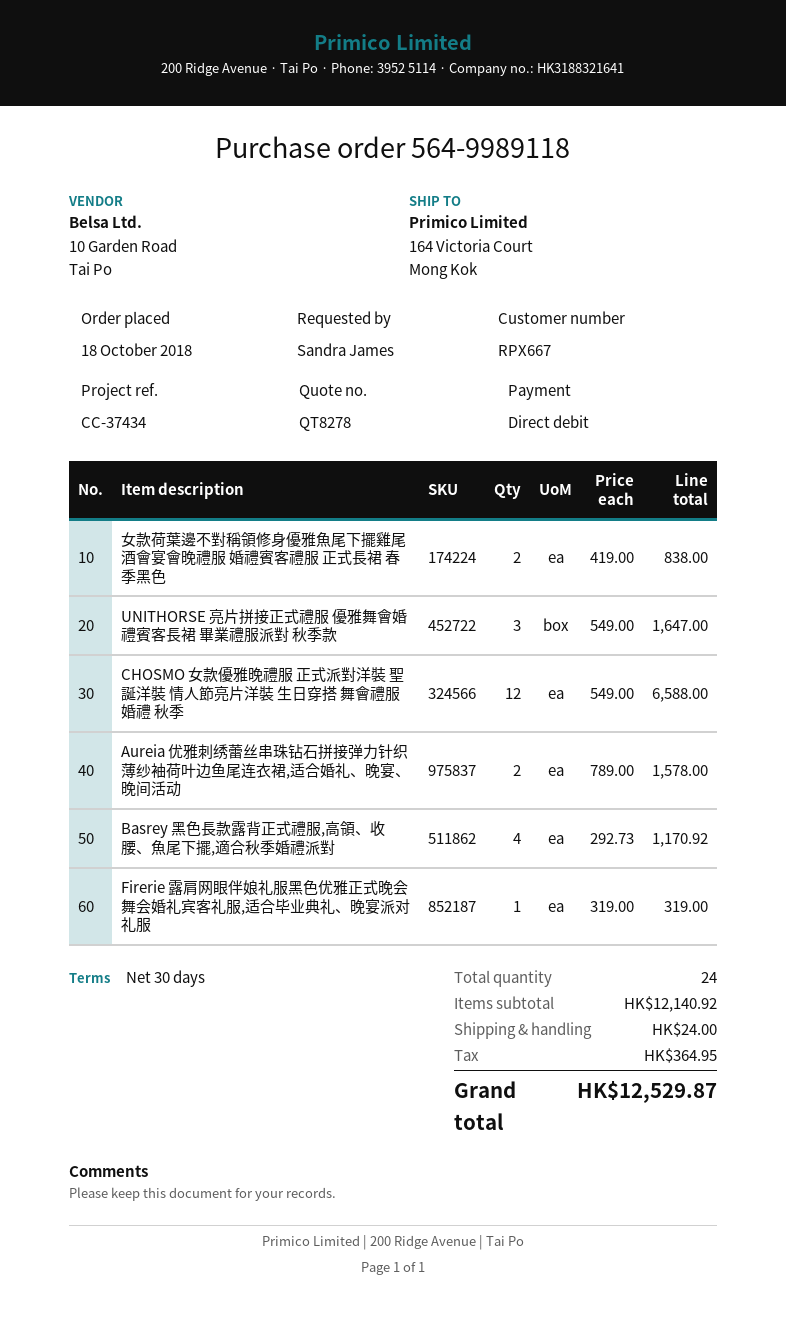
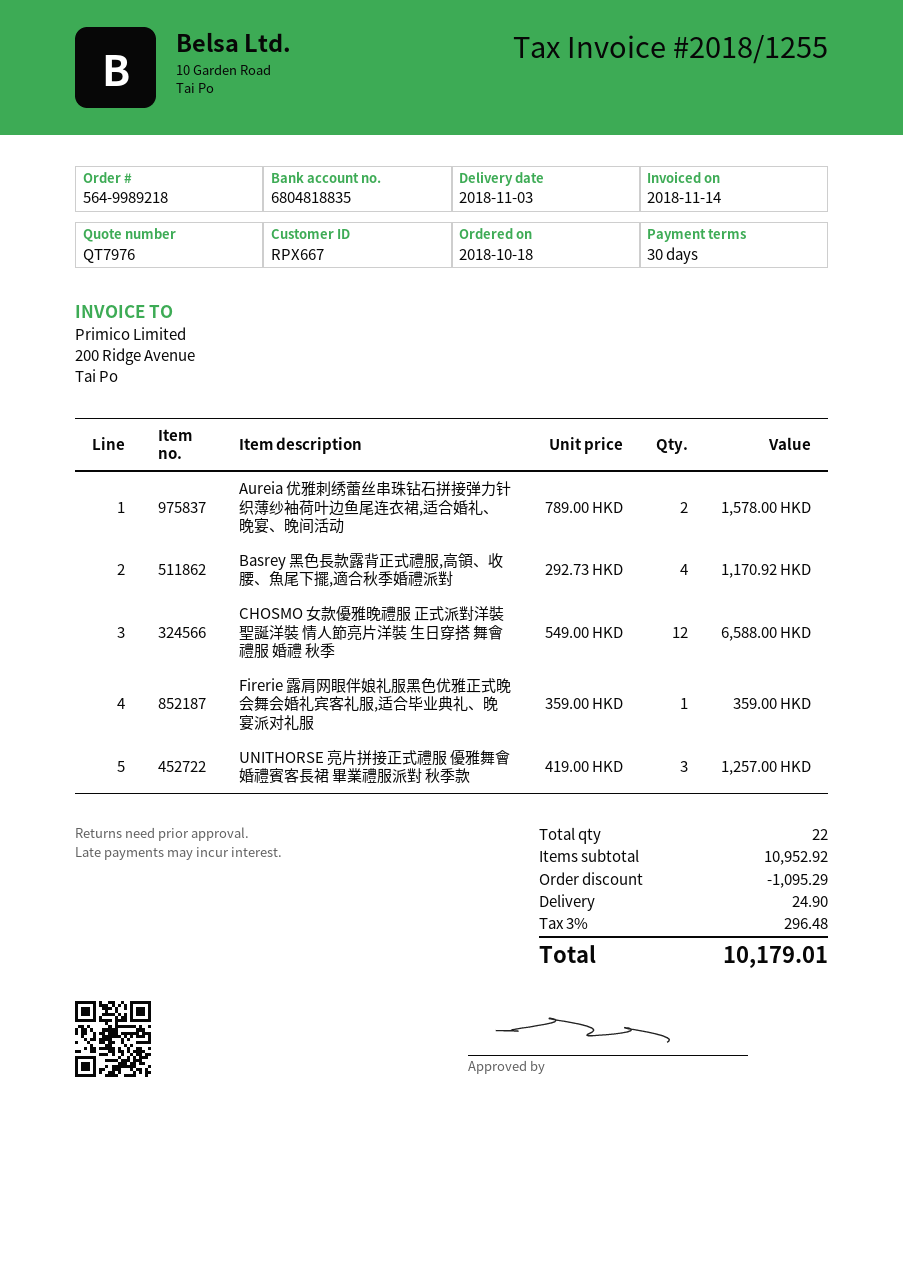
quote number: QT8278 -> QT7976
order number: 564-9989118 -> 564-9989218
女款荷葉邊不對稱領修身優雅魚尾下擺雞尾酒會宴會晚禮服 婚禮賓客禮服 正式長裙 春季黑色: 2 x 419.00 = 838.00 -> none
UNITHORSE 亮片拼接正式禮服 優雅舞會婚禮賓客長裙 畢業禮服派對 秋季款: 3 x 549.00 = 1647.00 -> 3 x 419.00 = 1257.00
Firerie 露肩网眼伴娘礼服黑色优雅正式晚会舞会婚礼宾客礼服,适合毕业典礼、晚宴派对礼服: 1 x 319.00 = 319.00 -> 1 x 359.00 = 359.00
total quantity: 24 -> 22
subtotal: 12140.92 -> 10952.92
discount: none -> 1095.29
shipping: 24.00 -> 24.90
tax: 364.95 -> 296.48
total: 12529.87 -> 10179.01

